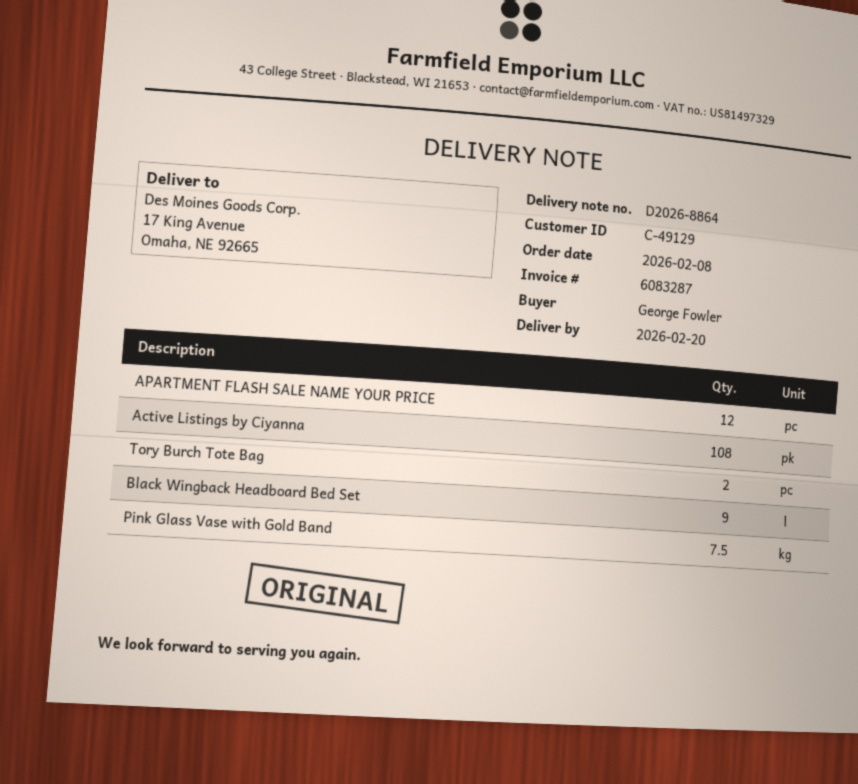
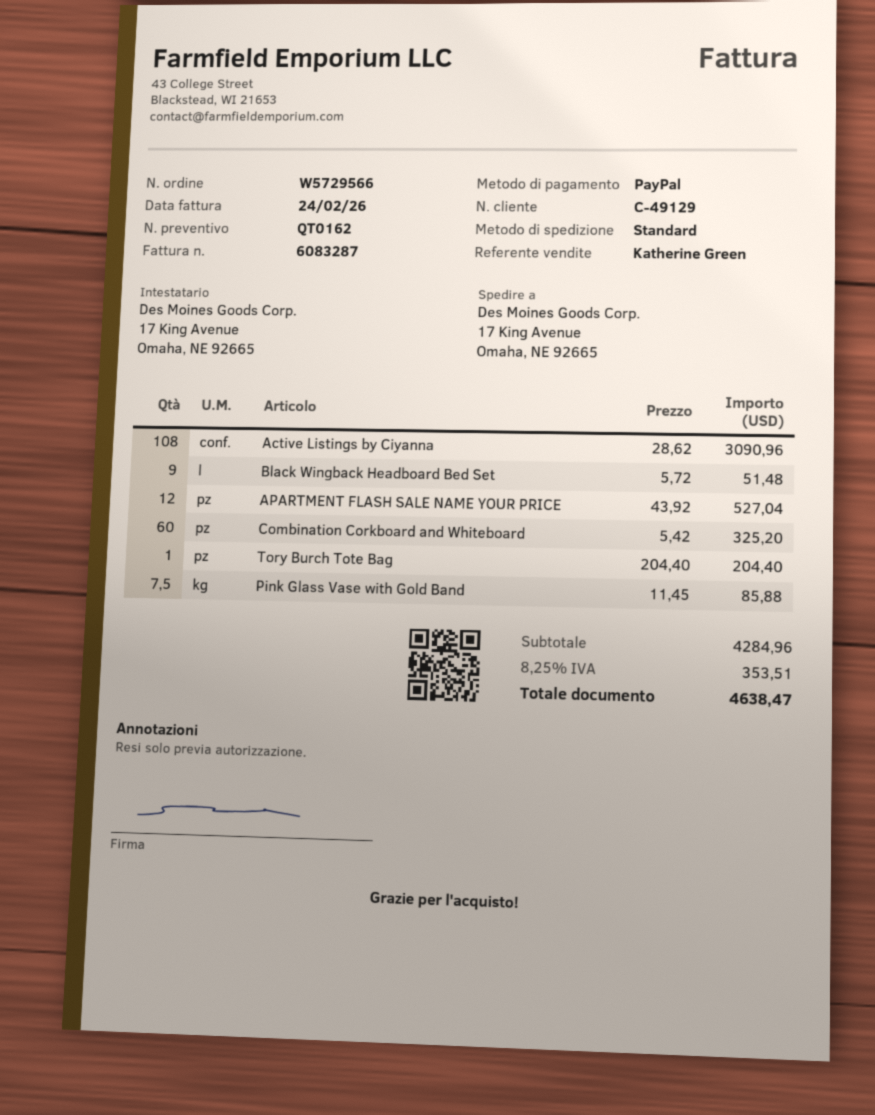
Tory Burch Tote Bag: 2 -> 1
Combination Corkboard and Whiteboard: none -> 60

